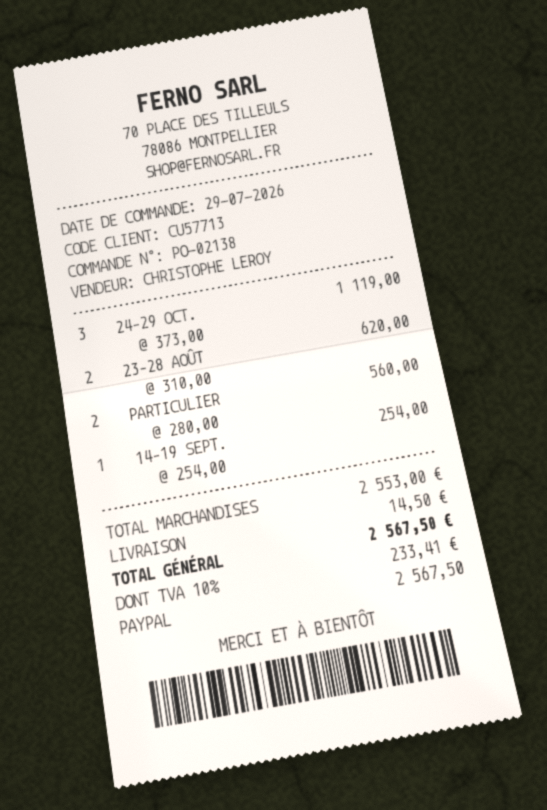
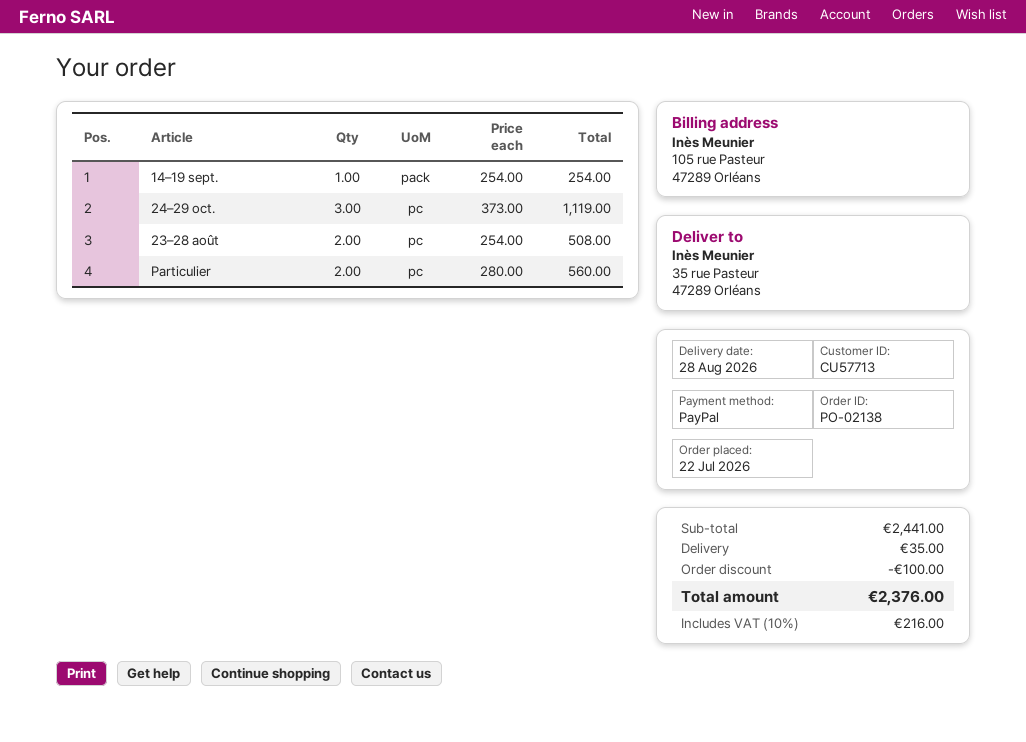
order date: 2026-07-29 -> 2026-07-22
23–28 AOÛT: 2 x 310.00 = 620.00 -> 2 x 254.00 = 508.00
subtotal: 2553.00 -> 2441.00
discount: none -> 100.00
shipping: 14.50 -> 35.00
tax: 10% = 233.41 -> 10% = 216.00
total: 2567.50 -> 2376.00

